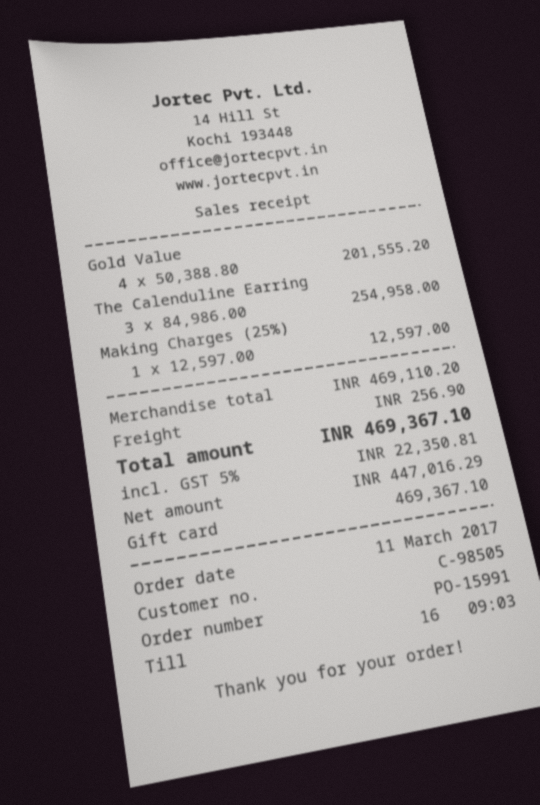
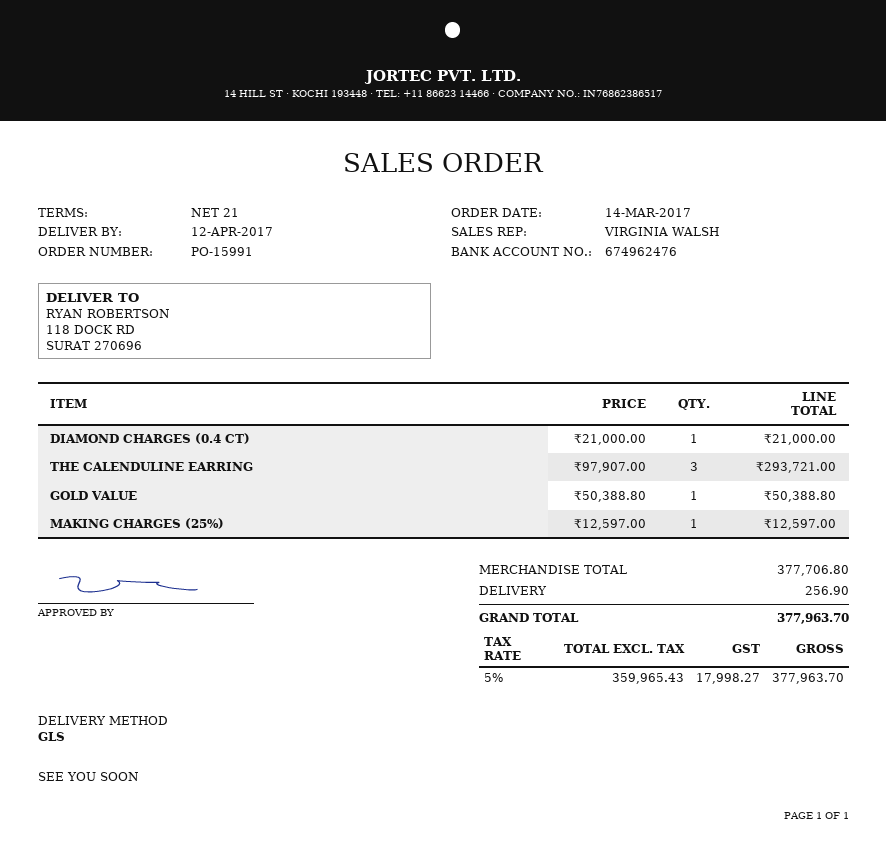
order date: 2017-03-11 -> 2017-03-14
Gold Value: 4 x 50388.80 = 201555.20 -> 1 x 50388.80 = 50388.80
The Calenduline Earring: 3 x 84986.00 = 254958.00 -> 3 x 97907.00 = 293721.00
DIAMOND CHARGES (0.4 CT): none -> 1 x 21000.00 = 21000.00
subtotal: 469110.20 -> 377706.80
net: 447016.29 -> 359965.43
tax: 5% = 22350.81 -> 5% = 17998.27
total: 469367.10 -> 377963.70

